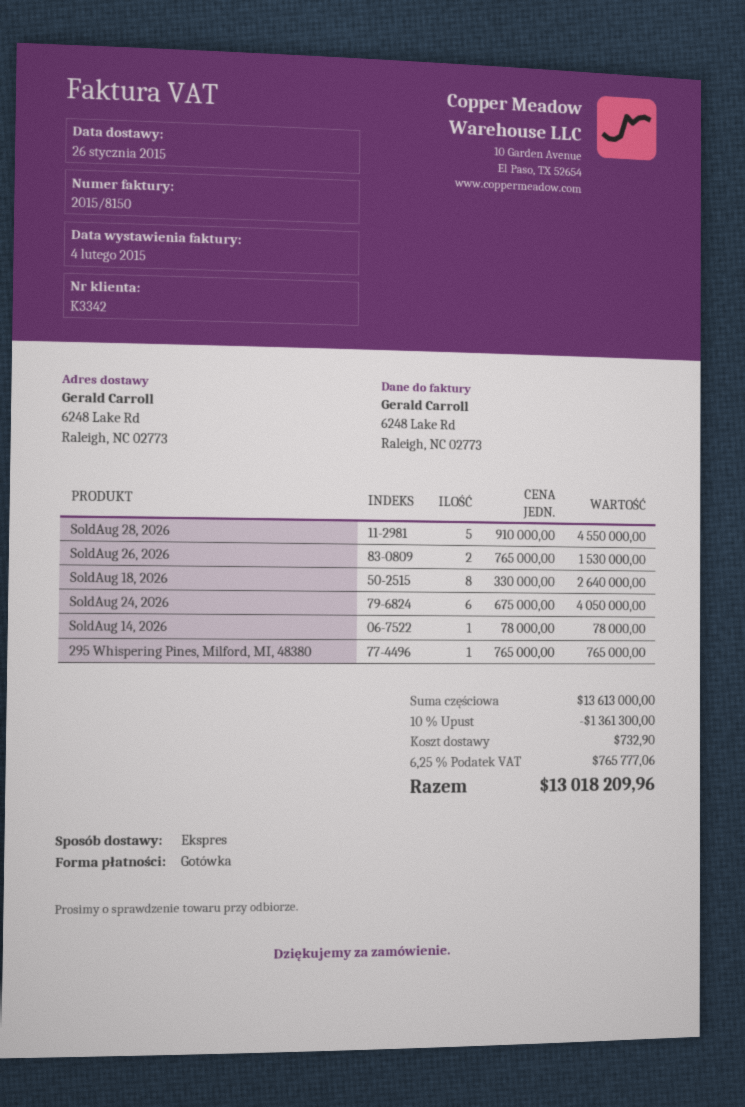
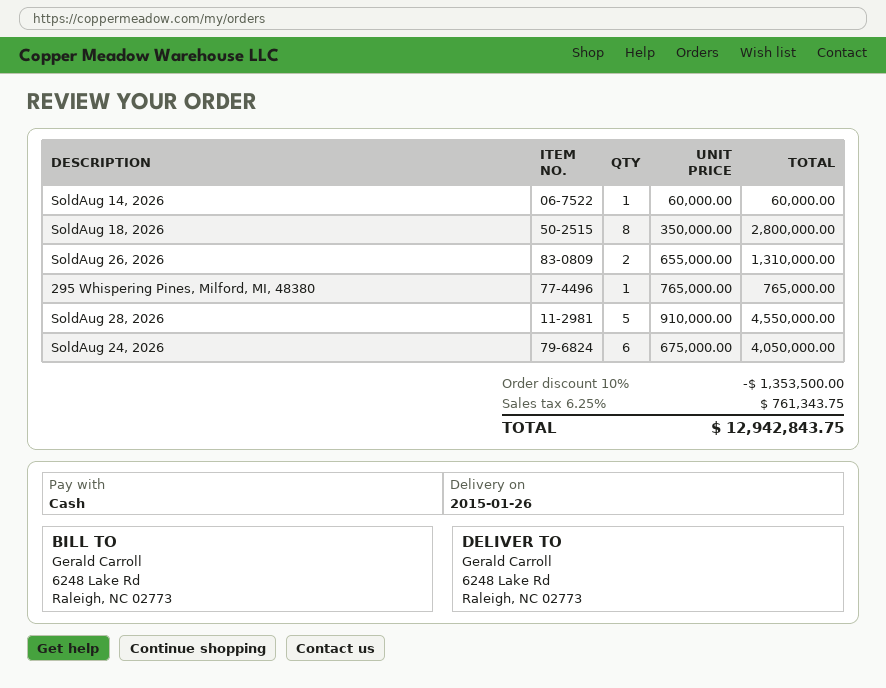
SoldAug 26, 2026: 2 x 765000.00 = 1530000.00 -> 2 x 655000.00 = 1310000.00
SoldAug 18, 2026: 8 x 330000.00 = 2640000.00 -> 8 x 350000.00 = 2800000.00
SoldAug 14, 2026: 1 x 78000.00 = 78000.00 -> 1 x 60000.00 = 60000.00
discount: 10% = 1361300.00 -> 10% = 1353500.00
shipping: 732.90 -> none
tax: 6.25% = 765777.06 -> 6.25% = 761343.75
total: 13018209.96 -> 12942843.75

